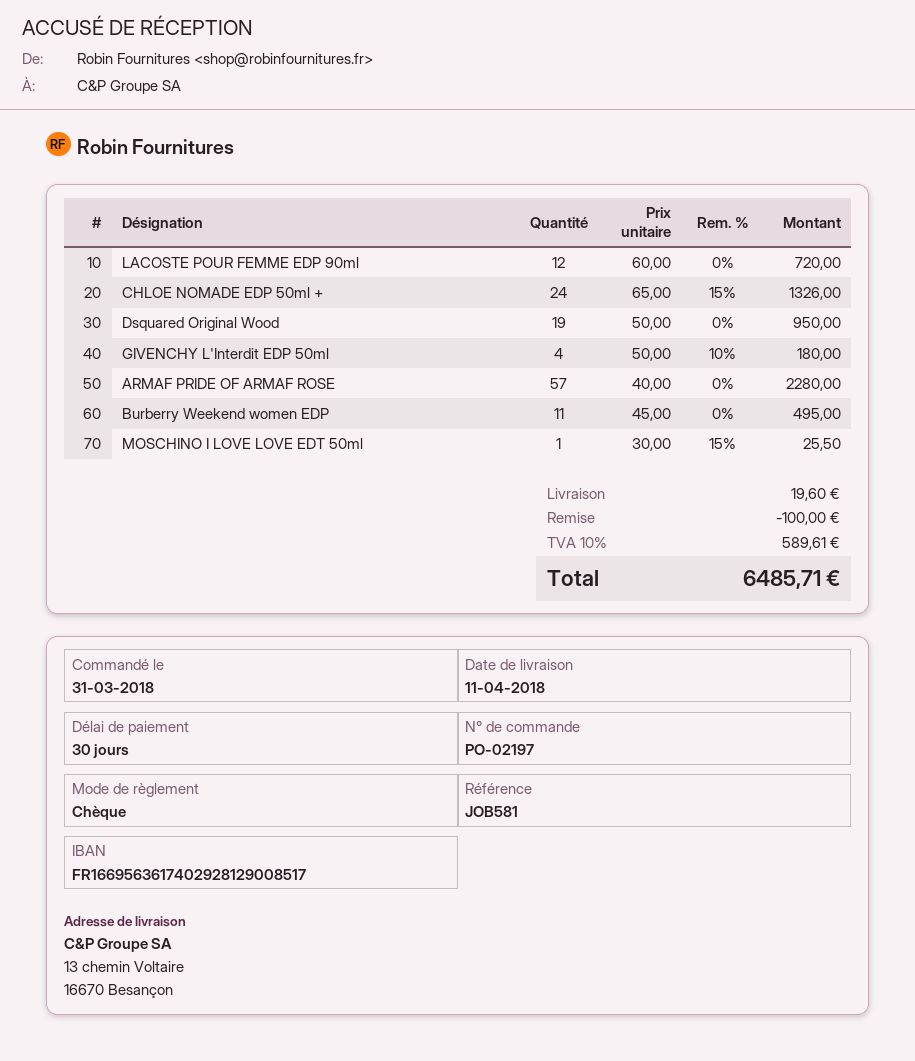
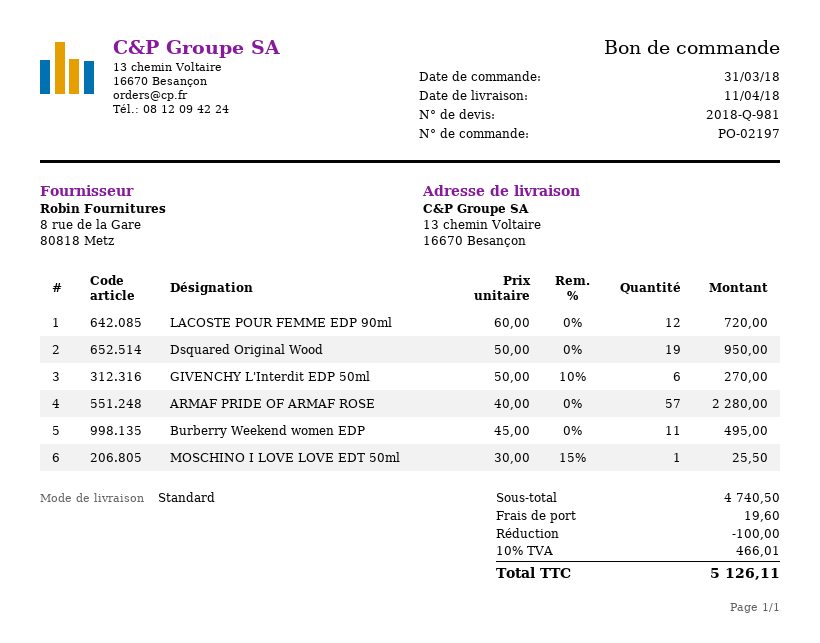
CHLOE NOMADE EDP 50ml +: 24 x 65.00 - 15% = 1326.00 -> none
GIVENCHY L'Interdit EDP 50ml: 4 x 50.00 - 10% = 180.00 -> 6 x 50.00 - 10% = 270.00
tax: 10% = 589.61 -> 10% = 466.01
total: 6485.71 -> 5126.11

